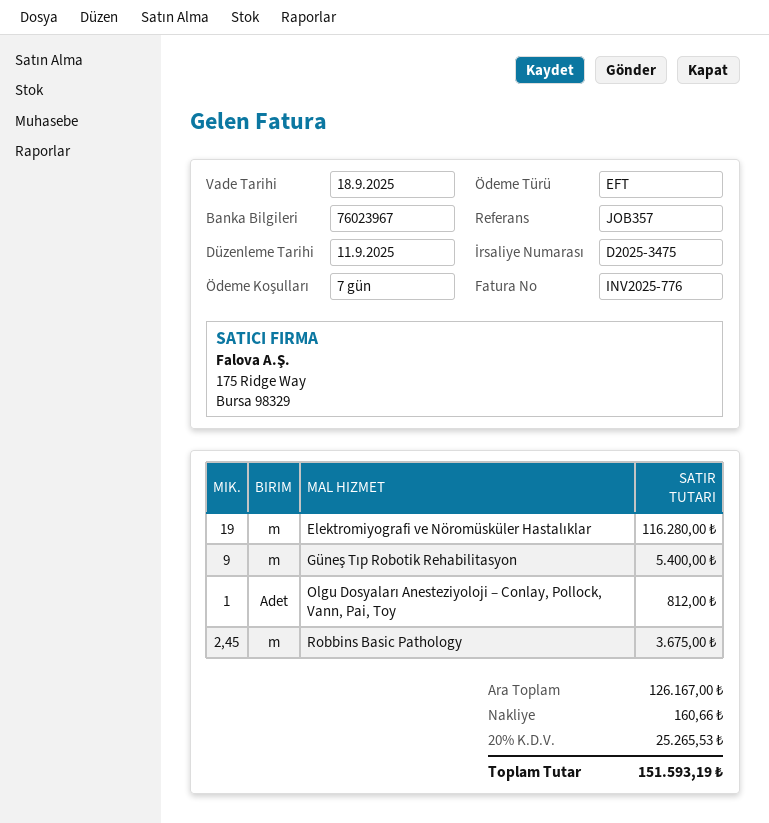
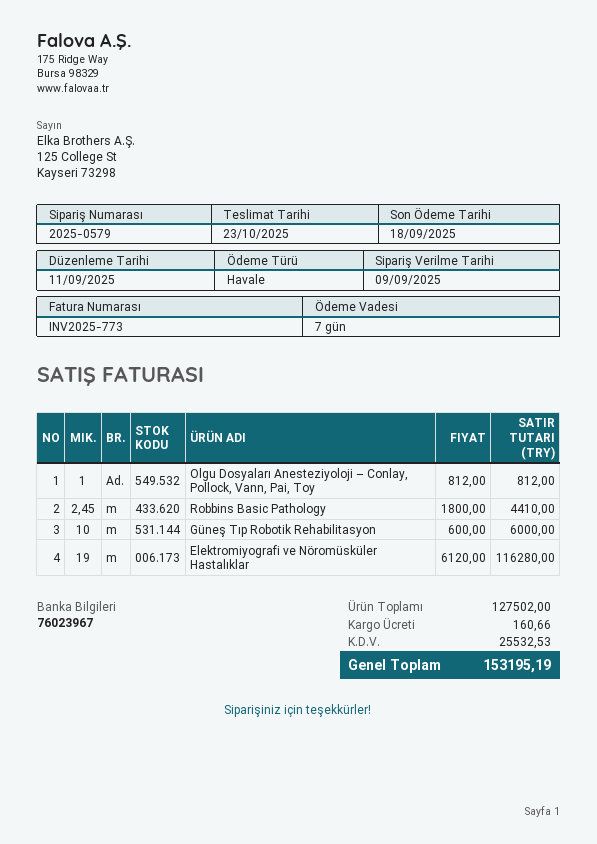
invoice number: INV2025-776 -> INV2025-773
Güneş Tıp Robotik Rehabilitasyon: 9 for 5400.00 -> 10 for 6000.00
Robbins Basic Pathology: 2.45 for 3675.00 -> 2.45 for 4410.00
subtotal: 126167.00 -> 127502.00
tax: 25265.53 -> 25532.53
total: 151593.19 -> 153195.19

